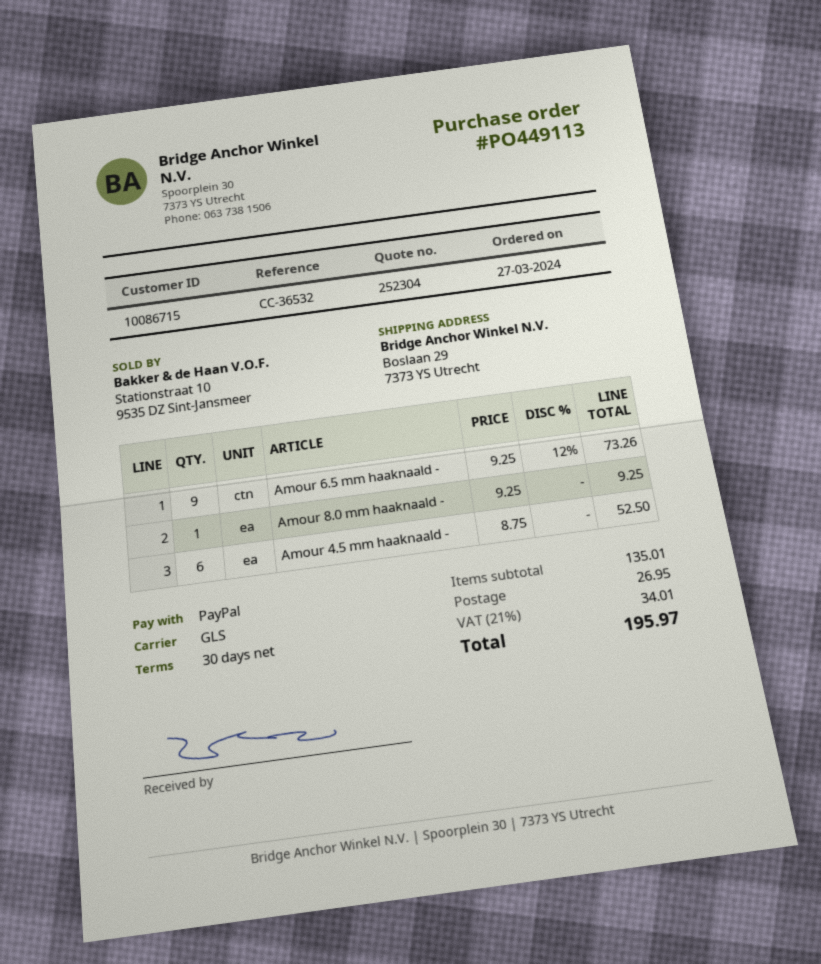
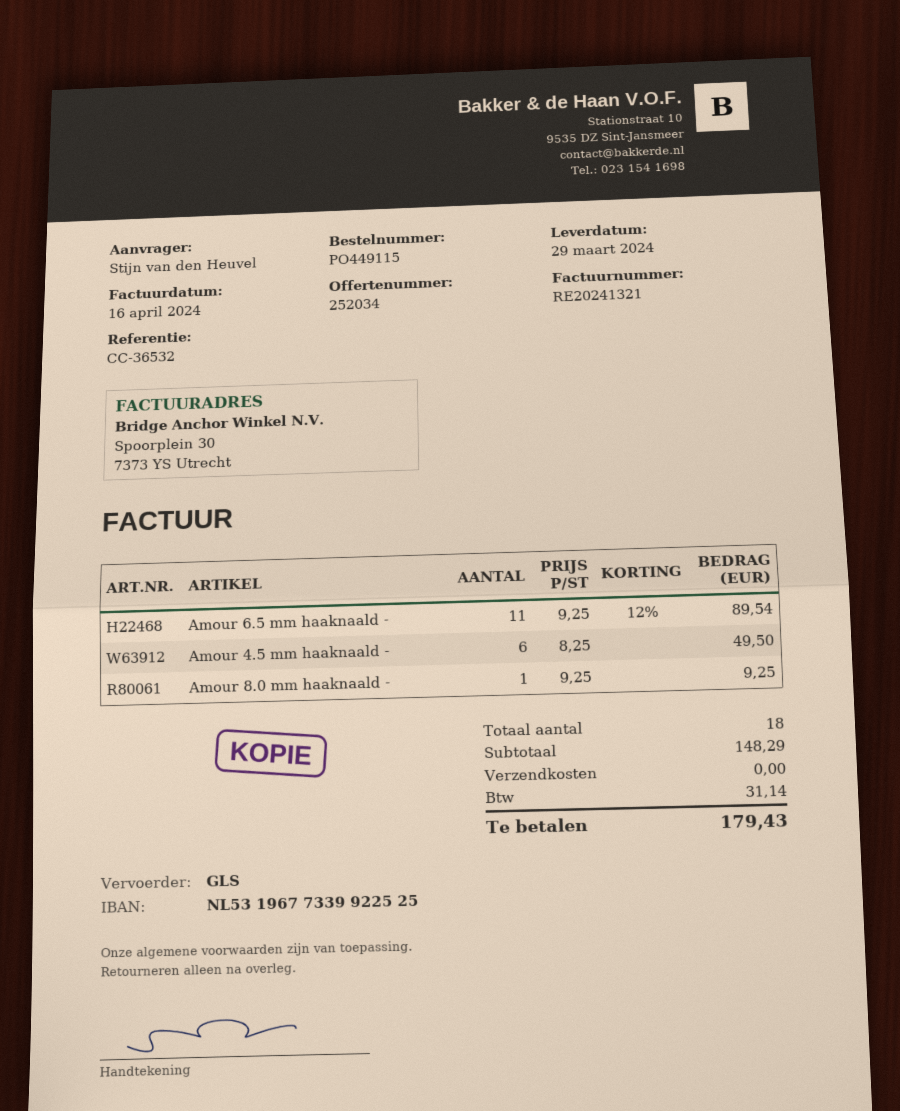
quote number: 252304 -> 252034
order number: PO449113 -> PO449115
Amour 6.5 mm haaknaald -: 9 x 9.25 - 12% = 73.26 -> 11 x 9.25 - 12% = 89.54
Amour 4.5 mm haaknaald -: 6 x 8.75 = 52.50 -> 6 x 8.25 = 49.50
subtotal: 135.01 -> 148.29
shipping: 26.95 -> 0.00
tax: 34.01 -> 31.14
total: 195.97 -> 179.43

